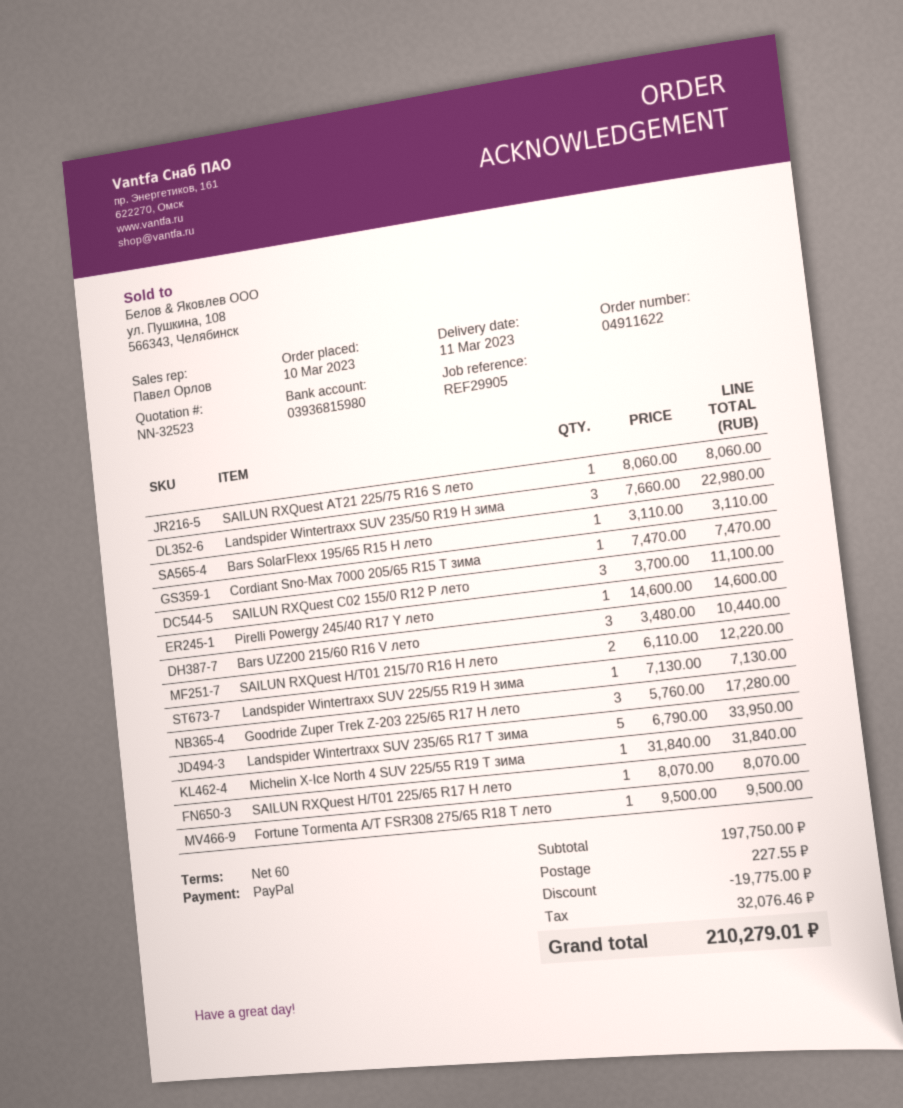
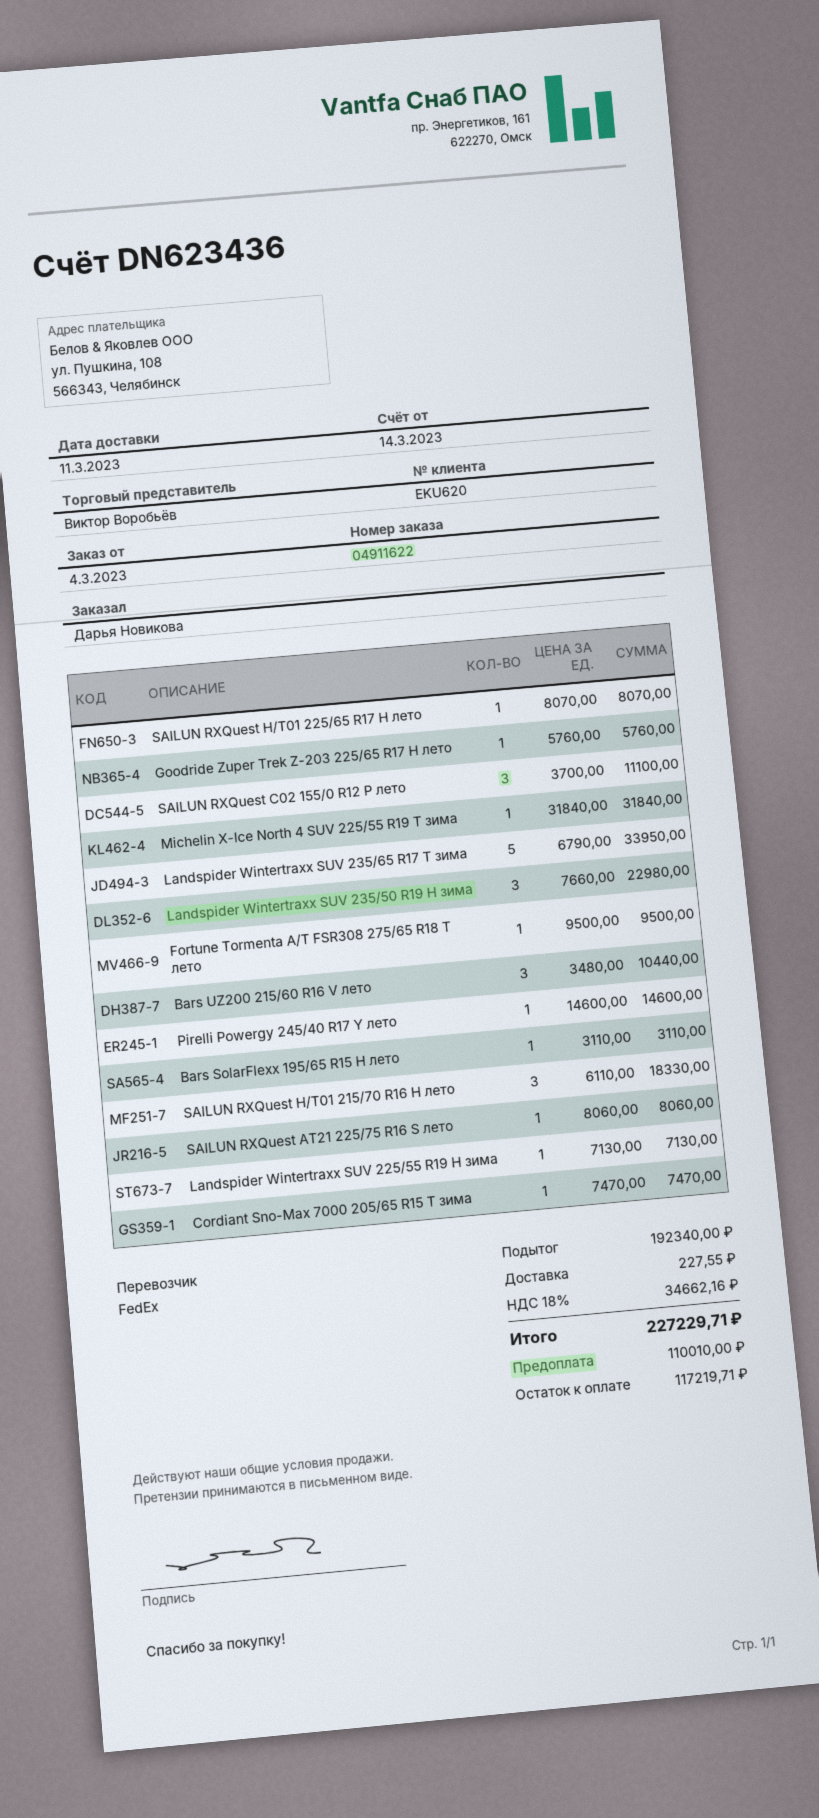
order date: 2023-03-10 -> 2023-03-04
sales rep: Павел Орлов -> Виктор Воробьёв
SAILUN RXQuest H/T01 215/70 R16 H лето: 2 x 6110.00 = 12220.00 -> 3 x 6110.00 = 18330.00
Goodride Zuper Trek Z-203 225/65 R17 H лето: 3 x 5760.00 = 17280.00 -> 1 x 5760.00 = 5760.00
subtotal: 197750.00 -> 192340.00
discount: 19775.00 -> none
tax: 32076.46 -> 34662.16
total: 210279.01 -> 227229.71

